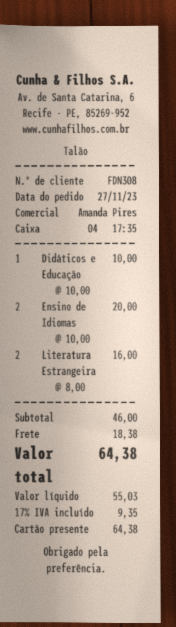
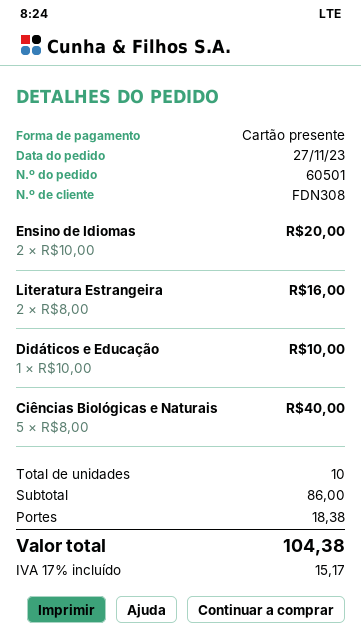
Ciências Biológicas e Naturais: none -> 5 x 8.00 = 40.00
subtotal: 46.00 -> 86.00
tax: 17% = 9.35 -> 17% = 15.17
total: 64.38 -> 104.38

